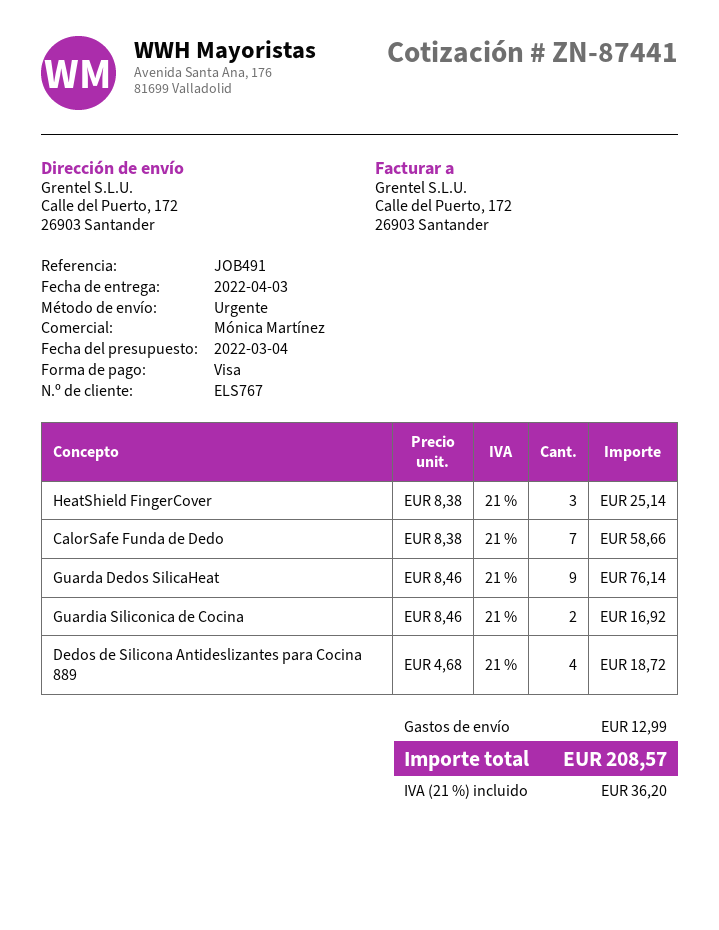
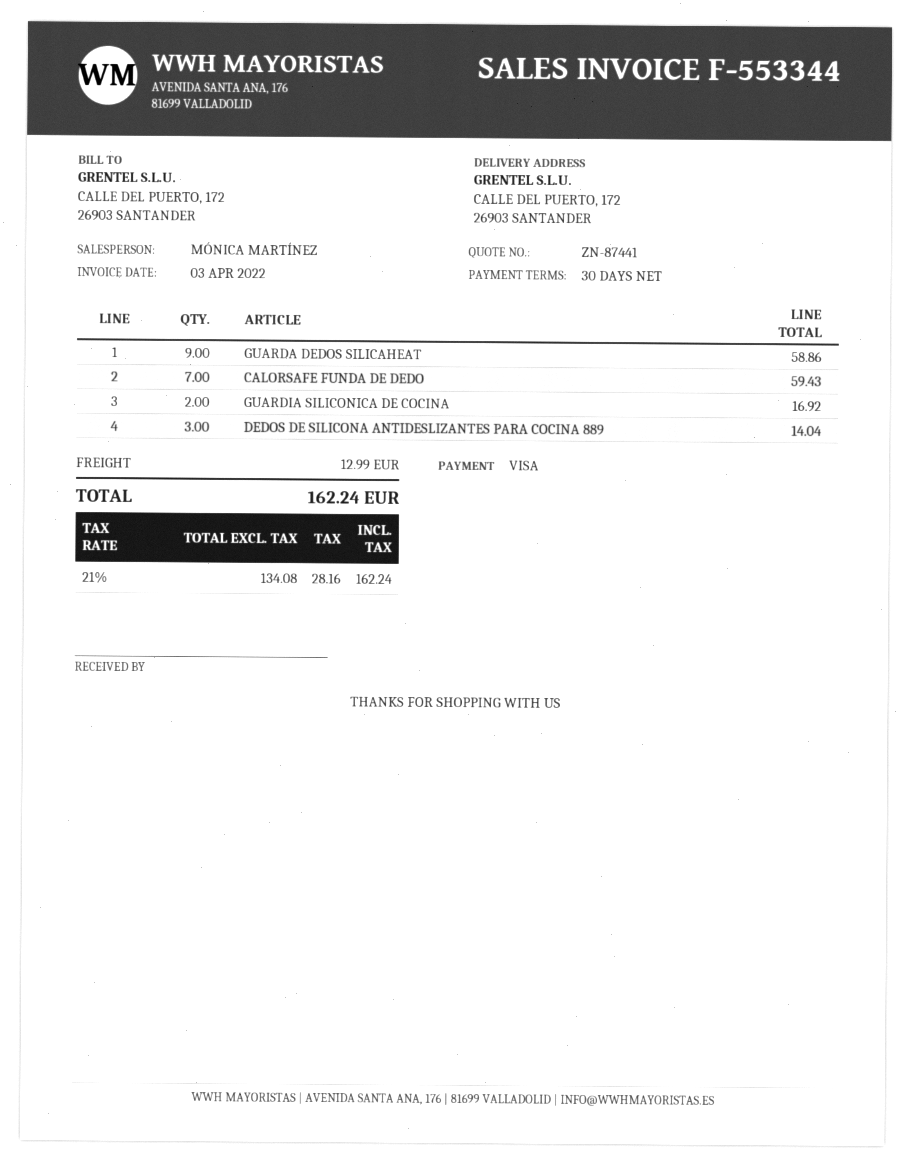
HeatShield FingerCover: 3 for 25.14 -> none
CalorSafe Funda de Dedo: 7 for 58.66 -> 7 for 59.43
Guarda Dedos SilicaHeat: 9 for 76.14 -> 9 for 58.86
Dedos de Silicona Antideslizantes para Cocina 889: 4 for 18.72 -> 3 for 14.04
tax: 21% = 36.20 -> 21% = 28.16
total: 208.57 -> 162.24

